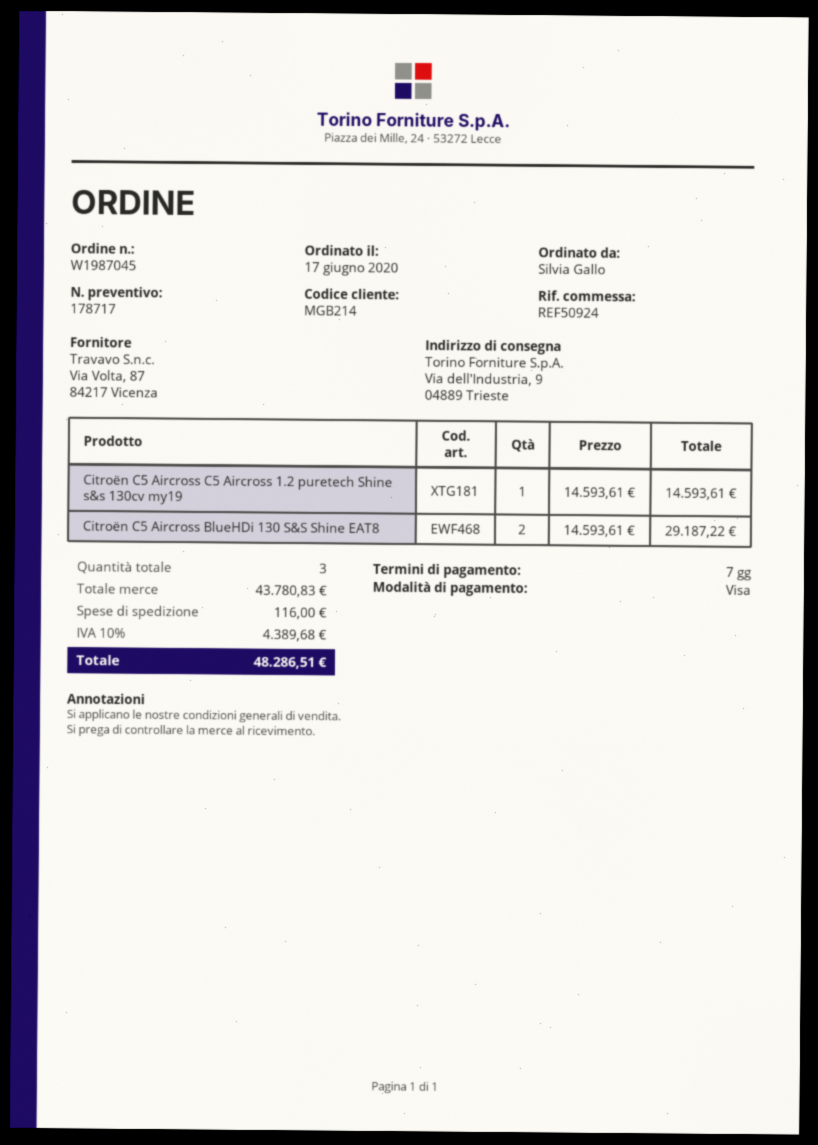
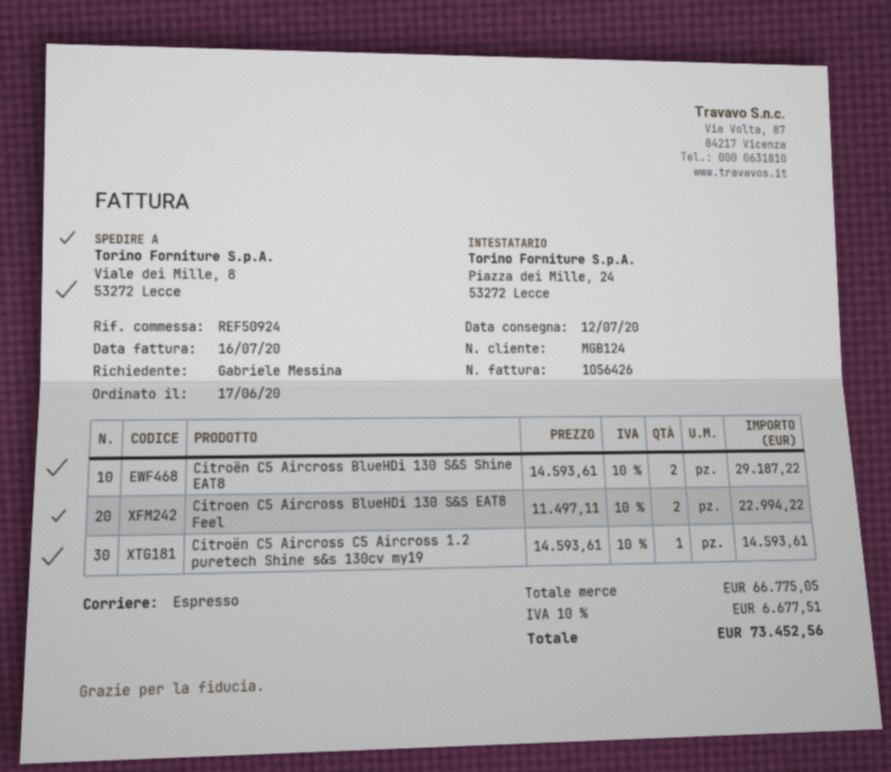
customer number: MGB214 -> MGB124
ordered by: Silvia Gallo -> Gabriele Messina
ship to: Via dell'Industria, 9, 04889 Trieste -> Viale dei Mille, 8, 53272 Lecce
Citroen C5 Aircross BlueHDi 130 S&S EAT8 Feel: none -> 2 x 11497.11 = 22994.22
subtotal: 43780.83 -> 66775.05
shipping: 116.00 -> none
tax: 10% = 4389.68 -> 10% = 6677.51
total: 48286.51 -> 73452.56

